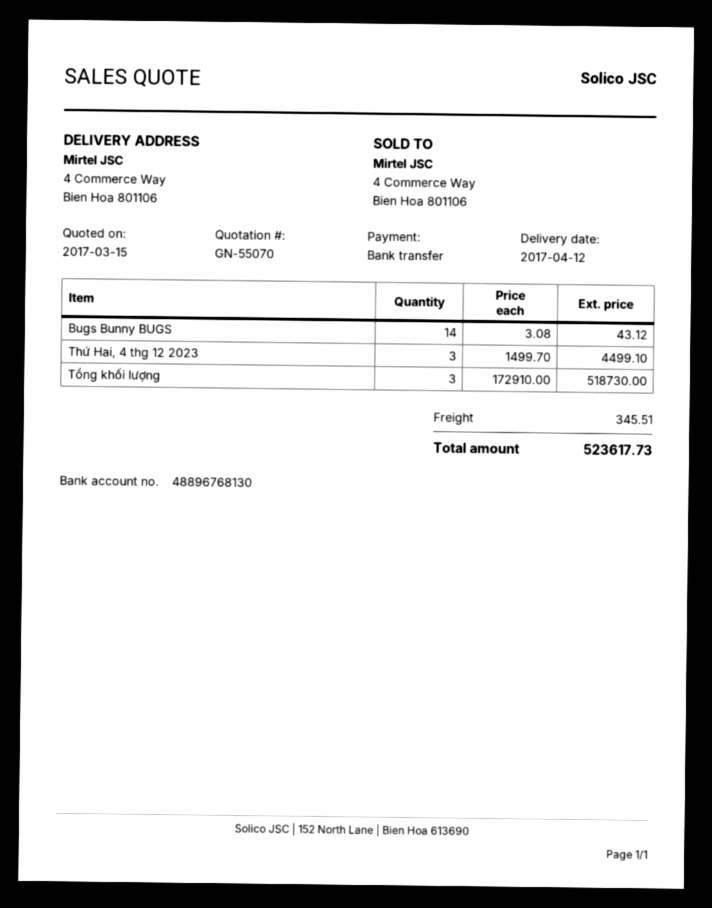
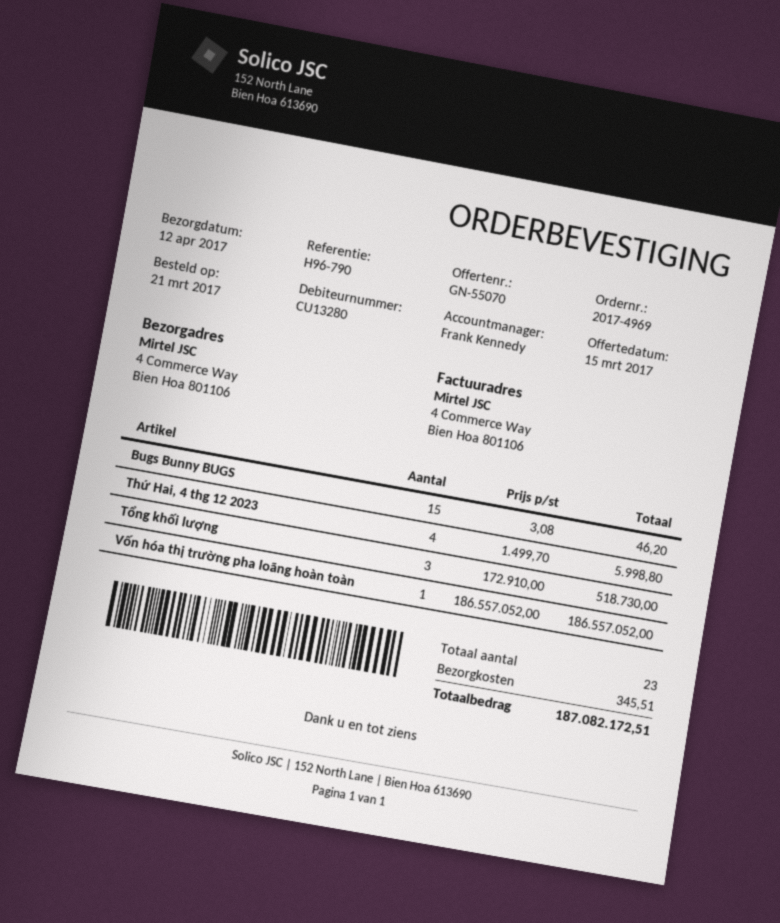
Bugs Bunny BUGS: 14 x 3.08 = 43.12 -> 15 x 3.08 = 46.20
Thứ Hai, 4 thg 12 2023: 3 x 1499.70 = 4499.10 -> 4 x 1499.70 = 5998.80
Vốn hóa thị trường pha loãng hoàn toàn: none -> 1 x 186557052.00 = 186557052.00
total: 523617.73 -> 187082172.51

